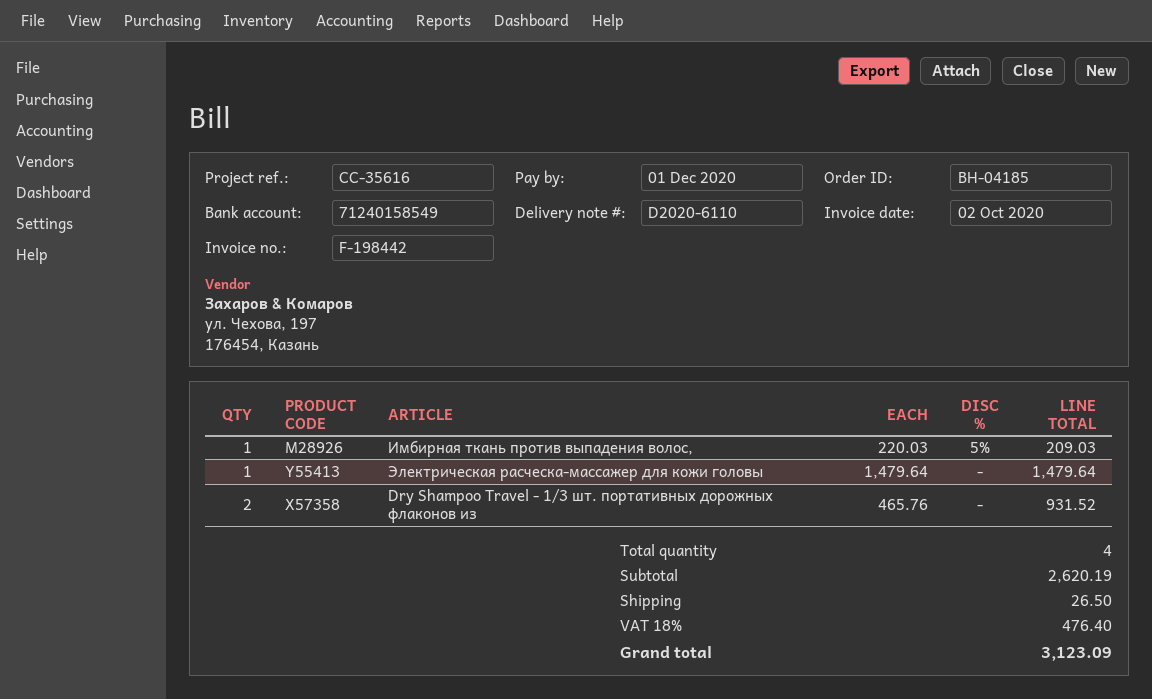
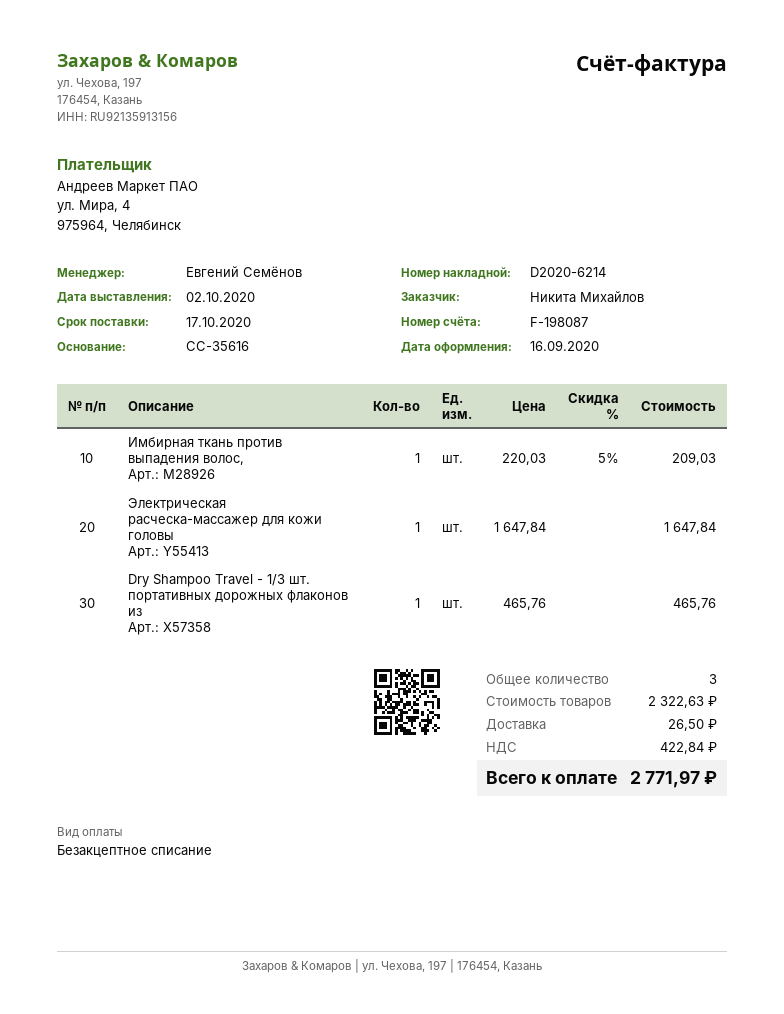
delivery note number: D2020-6110 -> D2020-6214
invoice number: F-198442 -> F-198087
Электрическая расческа-массажер для кожи головы: 1 x 1479.64 = 1479.64 -> 1 x 1647.84 = 1647.84
Dry Shampoo Travel - 1/3 шт. портативных дорожных флаконов из: 2 x 465.76 = 931.52 -> 1 x 465.76 = 465.76
total quantity: 4 -> 3
subtotal: 2620.19 -> 2322.63
tax: 476.40 -> 422.84
total: 3123.09 -> 2771.97

